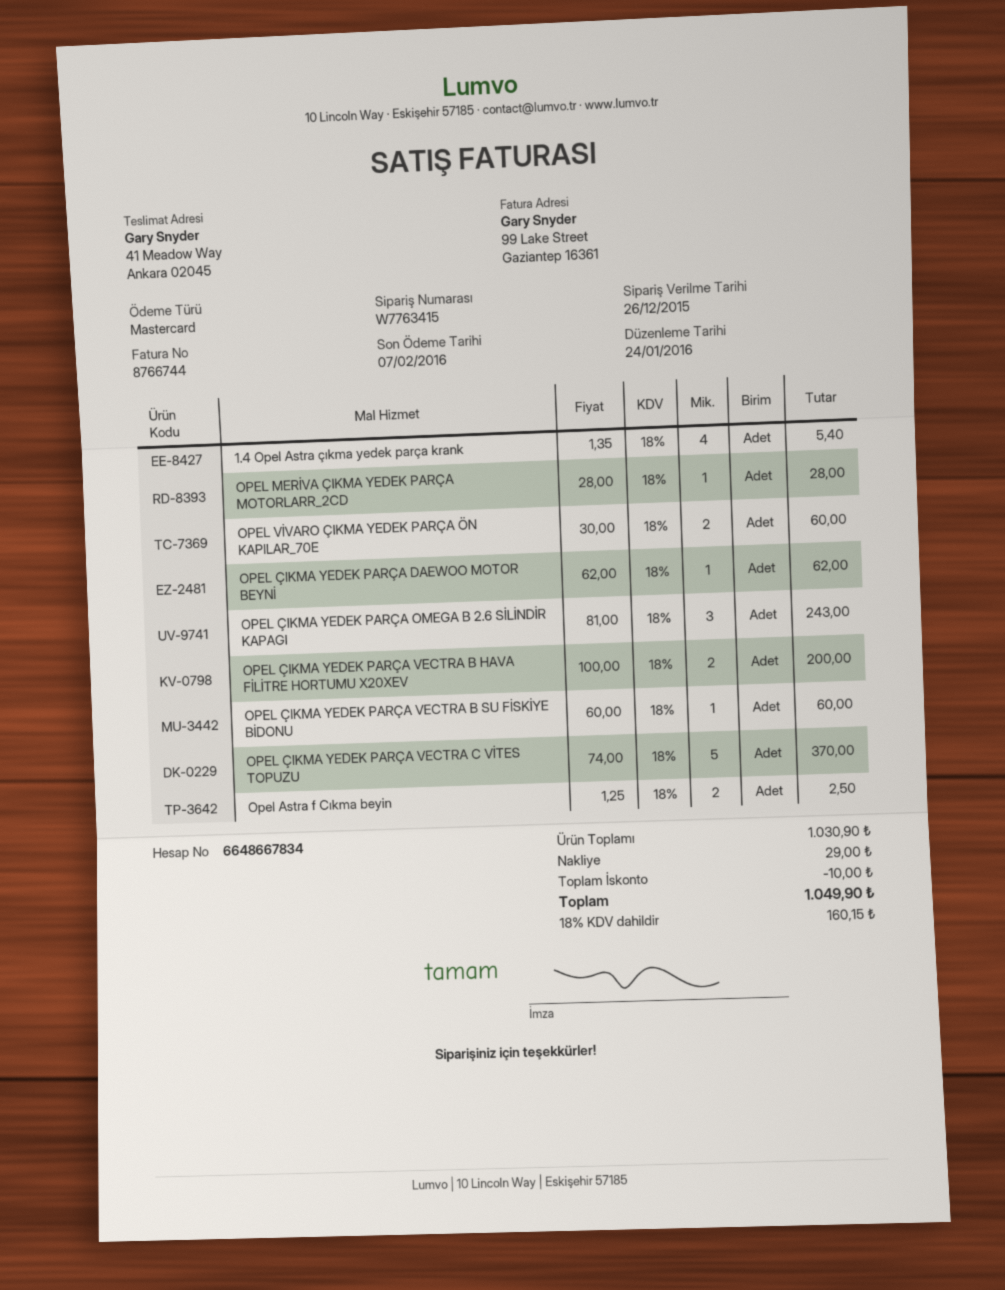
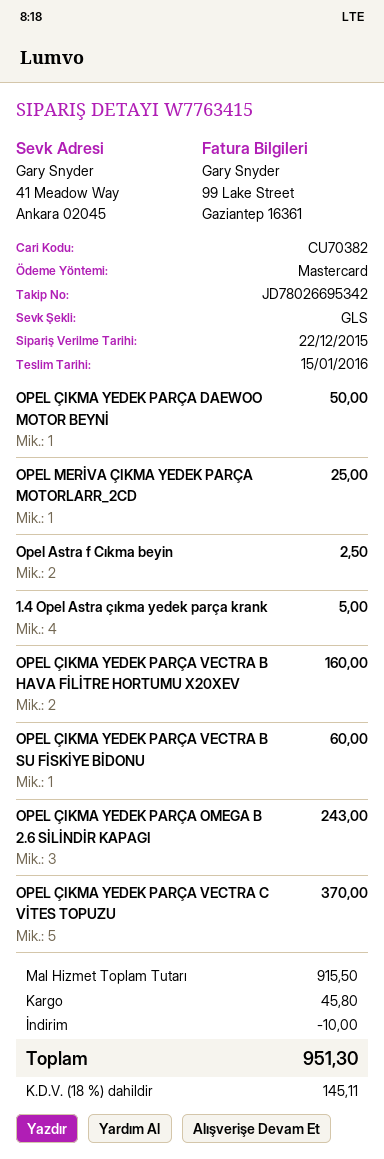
order date: 2015-12-26 -> 2015-12-22
1.4 Opel Astra çıkma yedek parça krank: 4 for 5.40 -> 4 for 5.00
OPEL MERİVA ÇIKMA YEDEK PARÇA MOTORLARR_2CD: 1 for 28.00 -> 1 for 25.00
OPEL VİVARO ÇIKMA YEDEK PARÇA ÖN KAPILAR_70E: 2 for 60.00 -> none
OPEL ÇIKMA YEDEK PARÇA DAEWOO MOTOR BEYNİ: 1 for 62.00 -> 1 for 50.00
OPEL ÇIKMA YEDEK PARÇA VECTRA B HAVA FİLİTRE HORTUMU X20XEV: 2 for 200.00 -> 2 for 160.00
subtotal: 1030.90 -> 915.50
shipping: 29.00 -> 45.80
tax: 18% = 160.15 -> 18% = 145.11
total: 1049.90 -> 951.30

